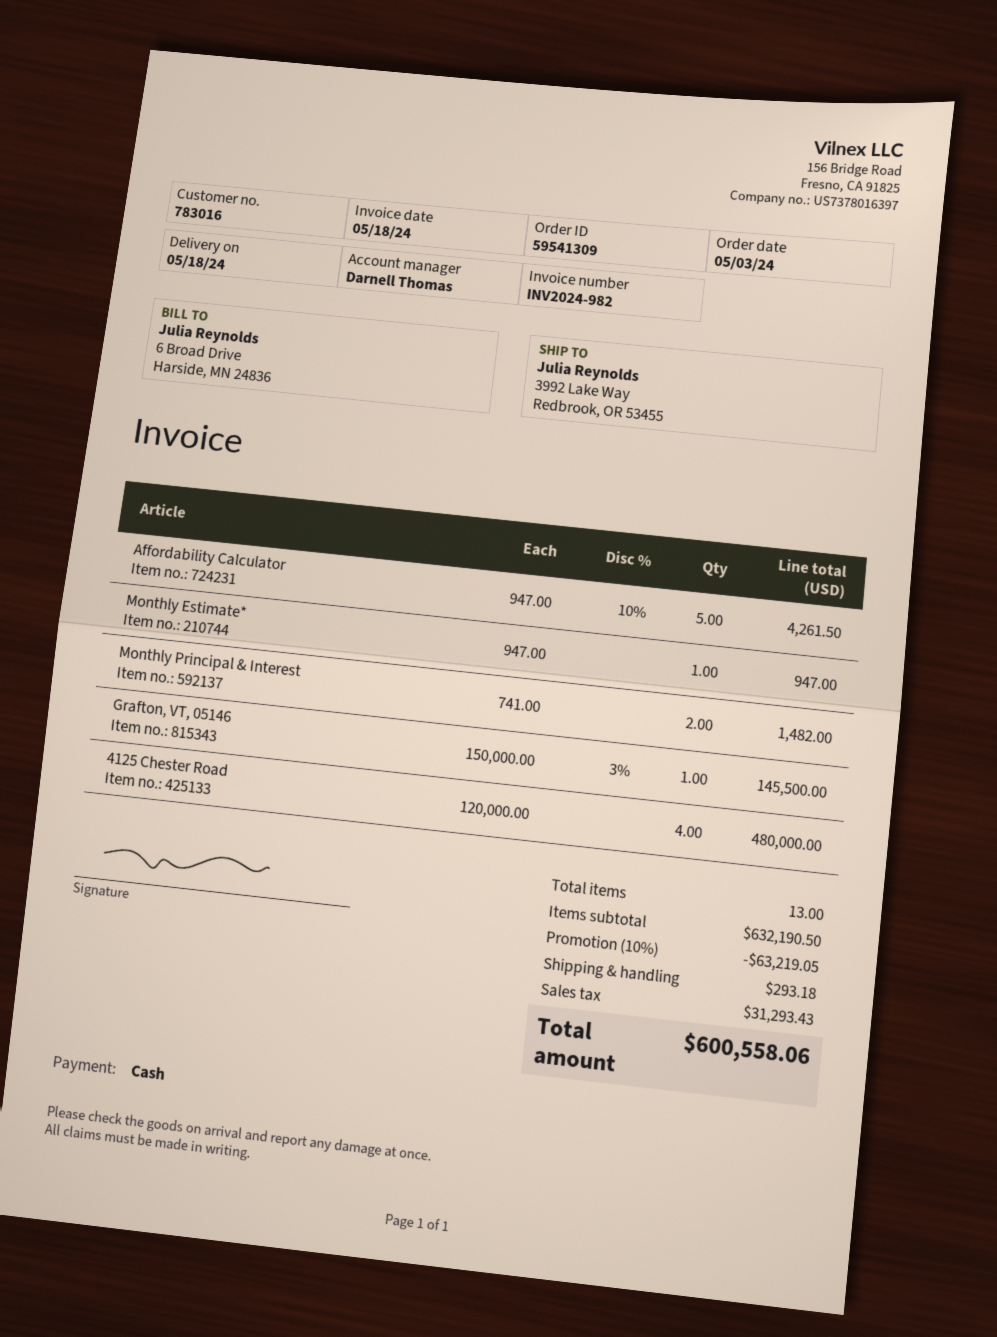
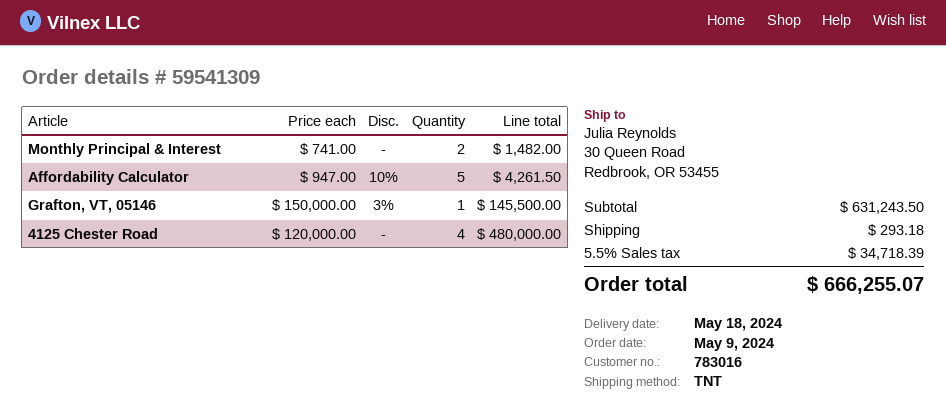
order date: 2024-05-03 -> 2024-05-09
ship to: 3992 Lake Way, Redbrook, OR 53455 -> 30 Queen Road, Redbrook, OR 53455
Monthly Estimate*: 1 x 947.00 = 947.00 -> none
subtotal: 632190.50 -> 631243.50
discount: 10% = 63219.05 -> none
tax: 31293.43 -> 34718.39
total: 600558.06 -> 666255.07

